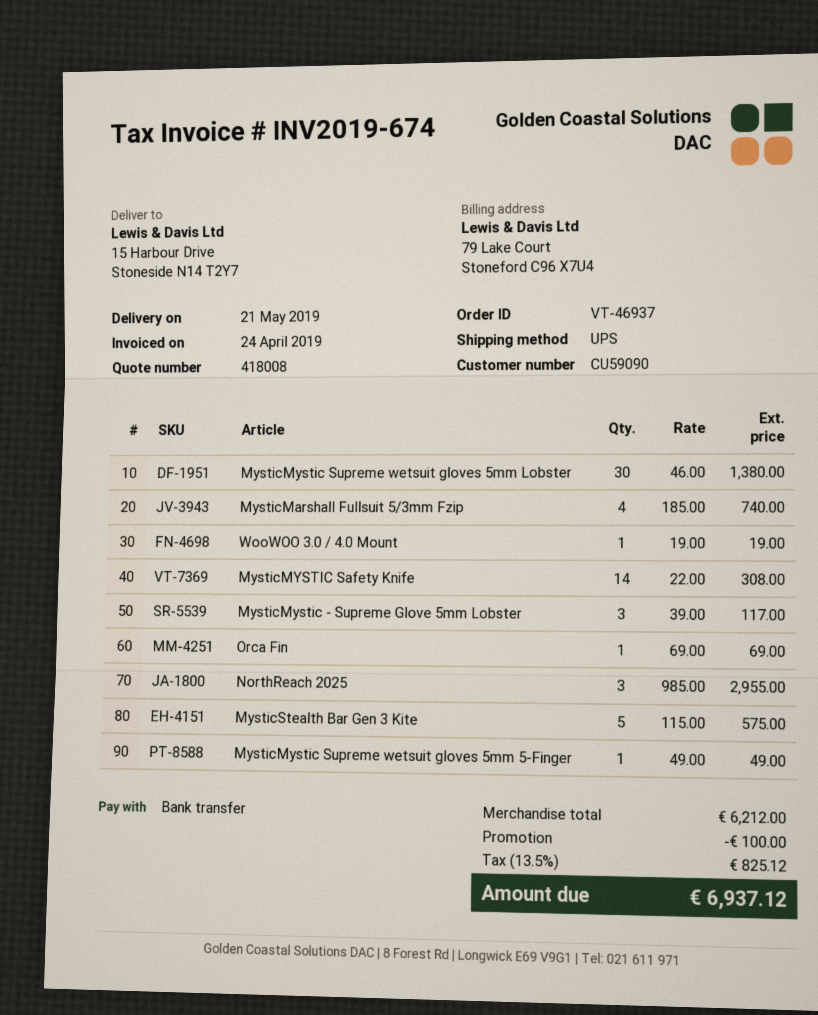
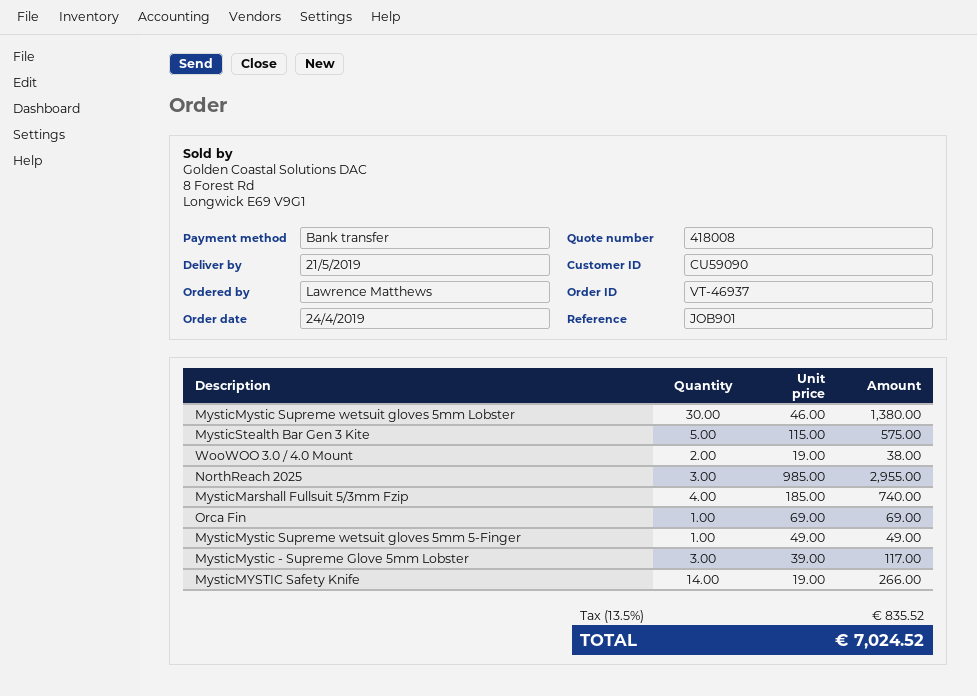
WooWOO 3.0 / 4.0 Mount: 1 x 19.00 = 19.00 -> 2 x 19.00 = 38.00
MysticMYSTIC Safety Knife: 14 x 22.00 = 308.00 -> 14 x 19.00 = 266.00
discount: 100.00 -> none
tax: 13.5% = 825.12 -> 13.5% = 835.52
total: 6937.12 -> 7024.52

